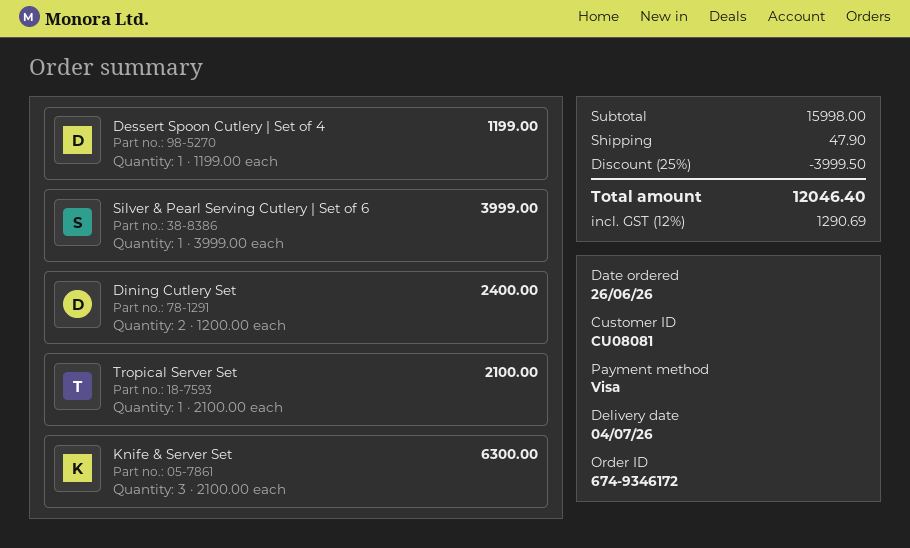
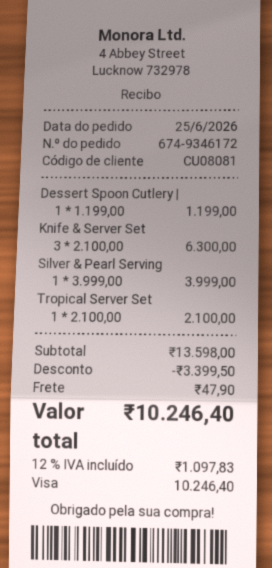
order date: 2026-06-26 -> 2026-06-25
Dining Cutlery Set: 2 x 1200.00 = 2400.00 -> none
subtotal: 15998.00 -> 13598.00
discount: 3999.50 -> 3399.50
tax: 12% = 1290.69 -> 12% = 1097.83
total: 12046.40 -> 10246.40

